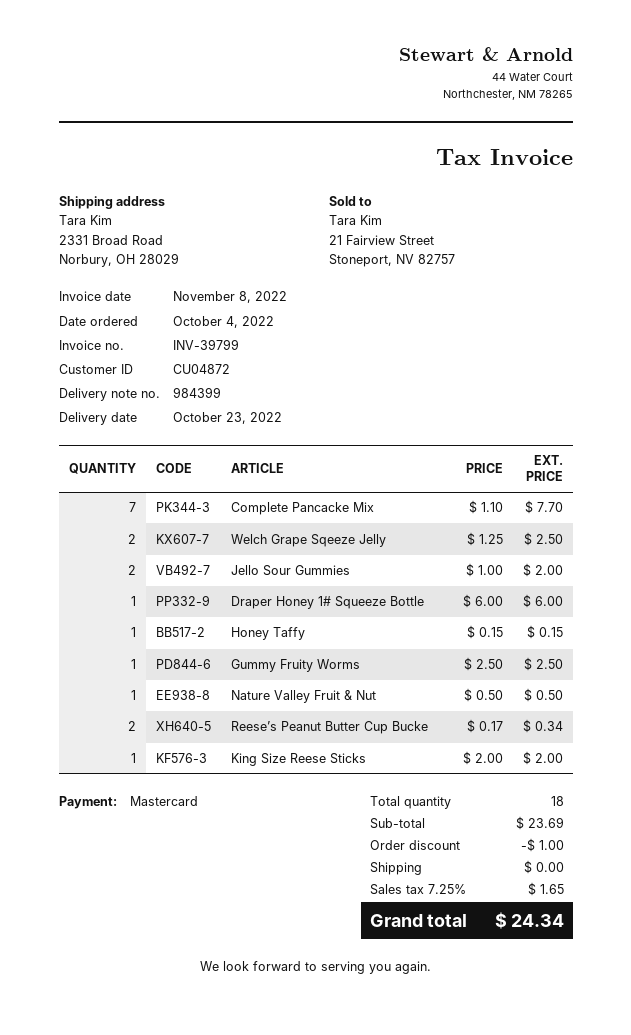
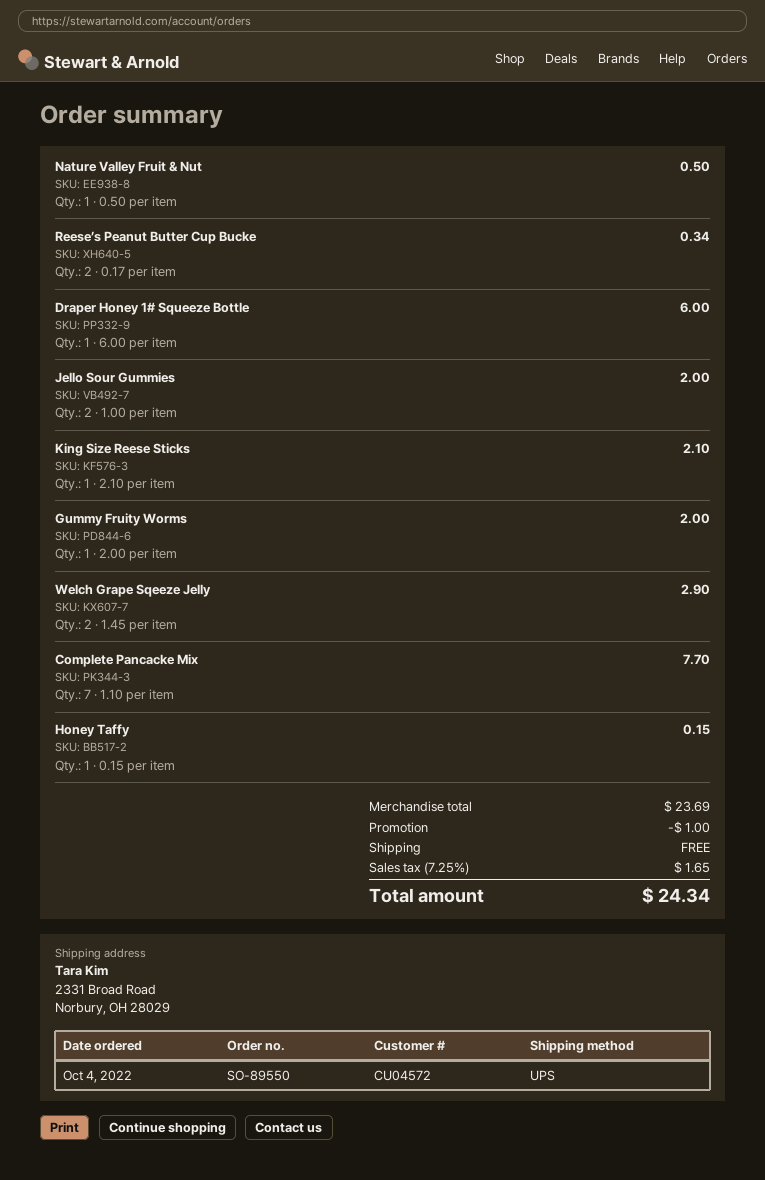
customer number: CU04872 -> CU04572
Welch Grape Sqeeze Jelly: 2 x 1.25 = 2.50 -> 2 x 1.45 = 2.90
Gummy Fruity Worms: 1 x 2.50 = 2.50 -> 1 x 2.00 = 2.00
King Size Reese Sticks: 1 x 2.00 = 2.00 -> 1 x 2.10 = 2.10

